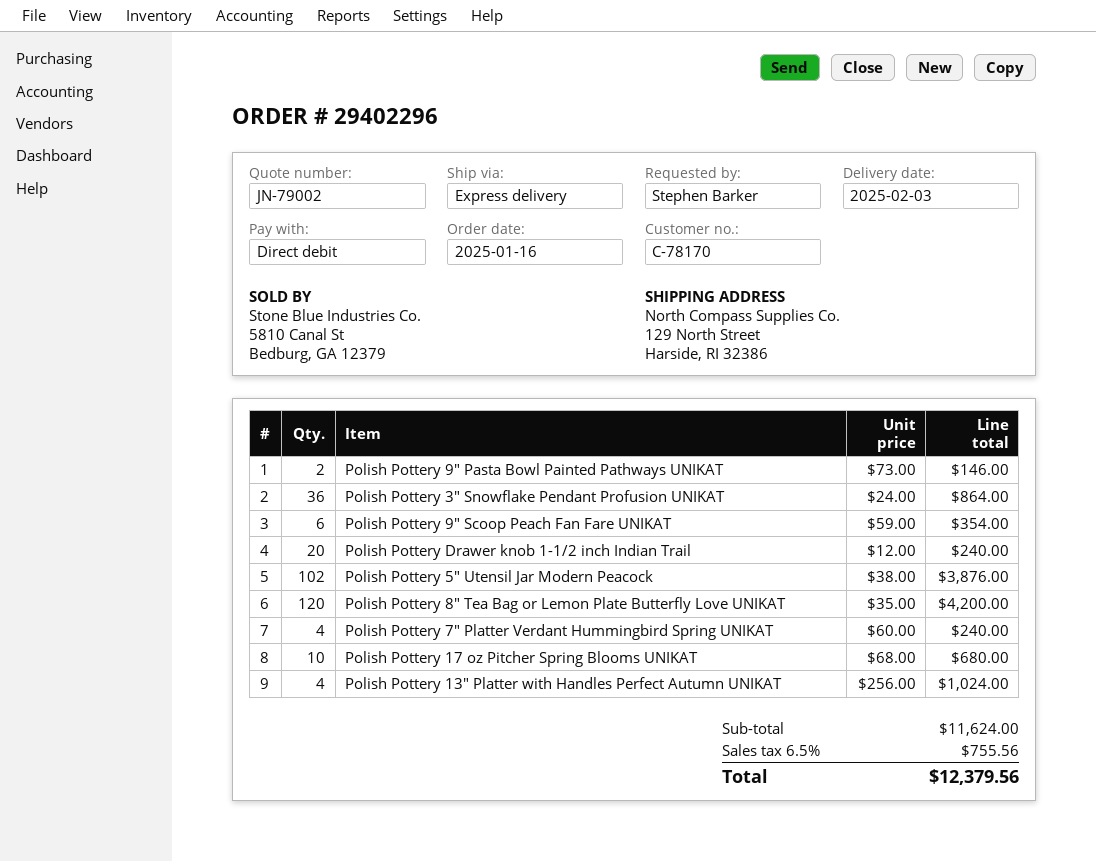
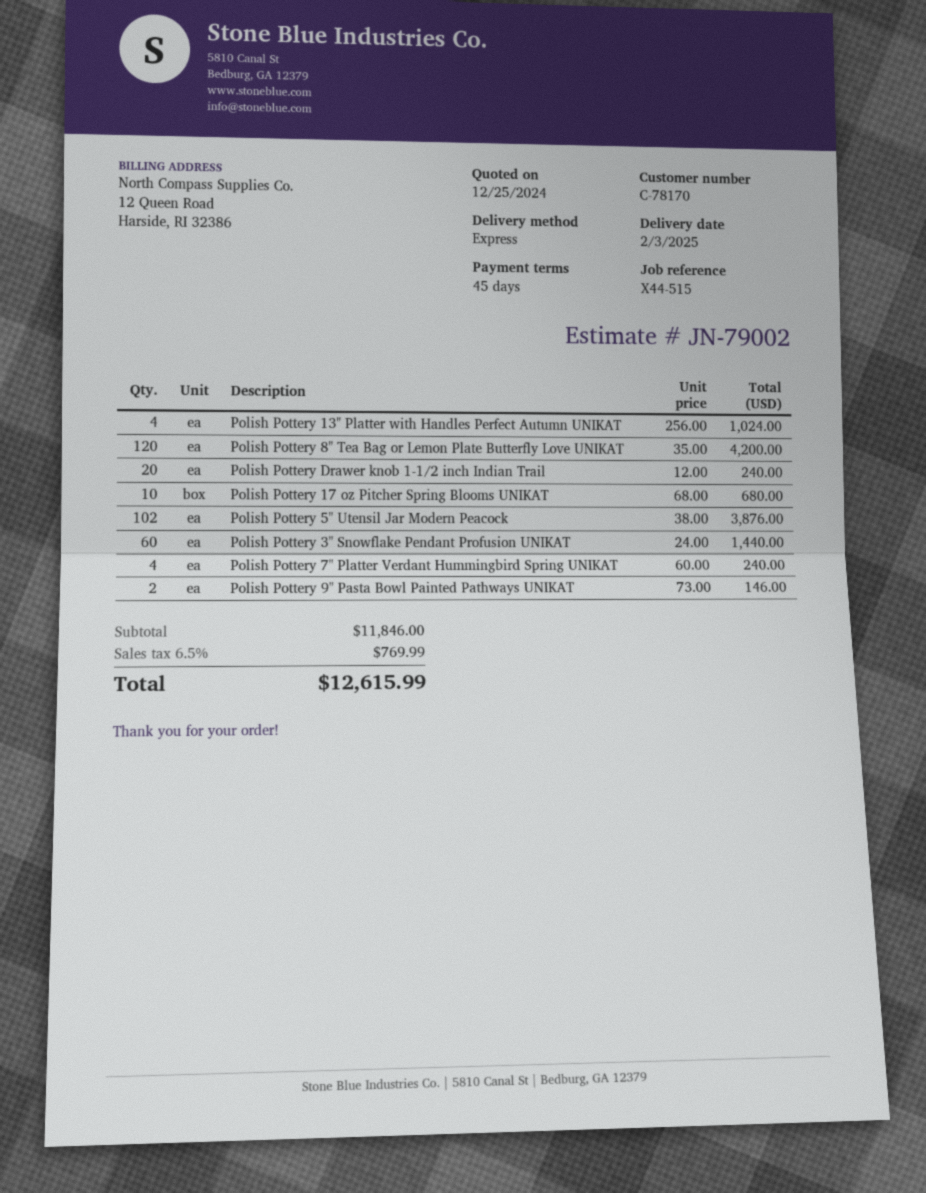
Polish Pottery 3" Snowflake Pendant Profusion UNIKAT: 36 x 24.00 = 864.00 -> 60 x 24.00 = 1440.00
Polish Pottery 9" Scoop Peach Fan Fare UNIKAT: 6 x 59.00 = 354.00 -> none
subtotal: 11624.00 -> 11846.00
tax: 6.5% = 755.56 -> 6.5% = 769.99
total: 12379.56 -> 12615.99

